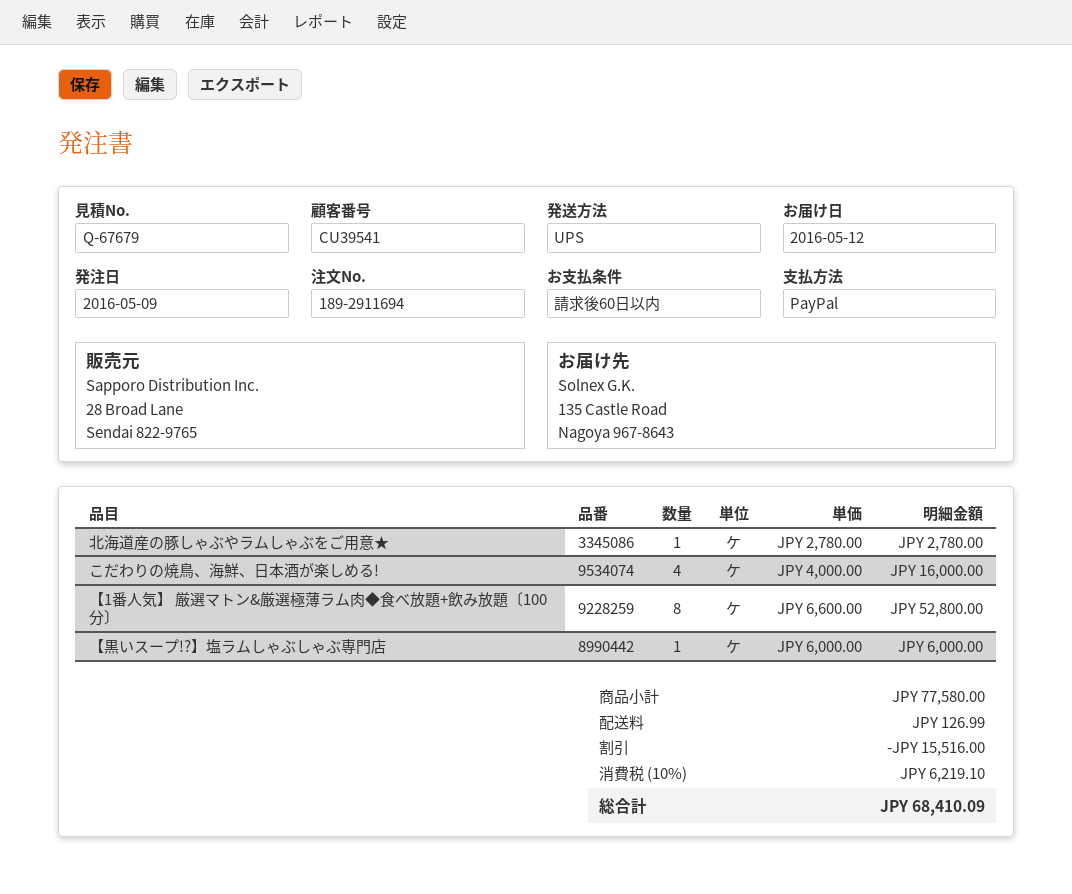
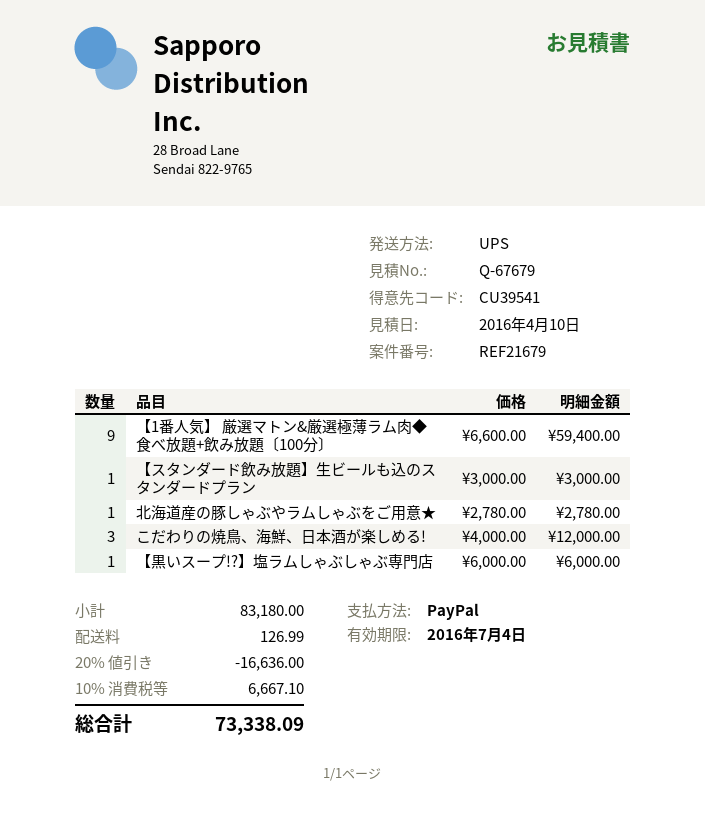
こだわりの焼鳥、海鮮、日本酒が楽しめる!: 4 x 4000.00 = 16000.00 -> 3 x 4000.00 = 12000.00
【1番人気】 厳選マトン&厳選極薄ラム肉◆食べ放題+飲み放題〔100分〕: 8 x 6600.00 = 52800.00 -> 9 x 6600.00 = 59400.00
【スタンダード飲み放題】生ビールも込のスタンダードプラン: none -> 1 x 3000.00 = 3000.00
subtotal: 77580.00 -> 83180.00
discount: 15516.00 -> 16636.00
tax: 10% = 6219.10 -> 10% = 6667.10
total: 68410.09 -> 73338.09

